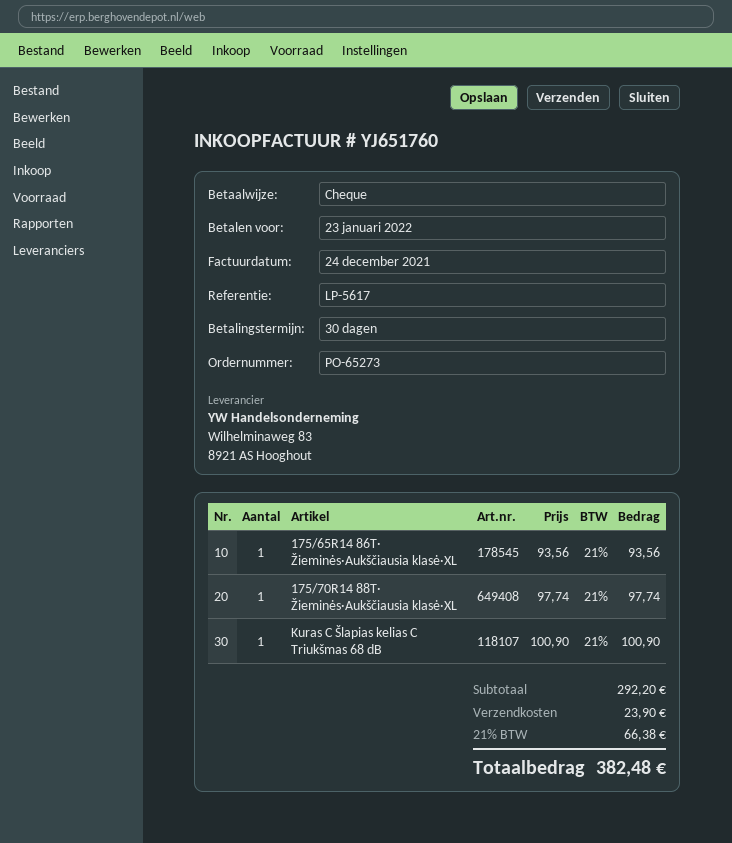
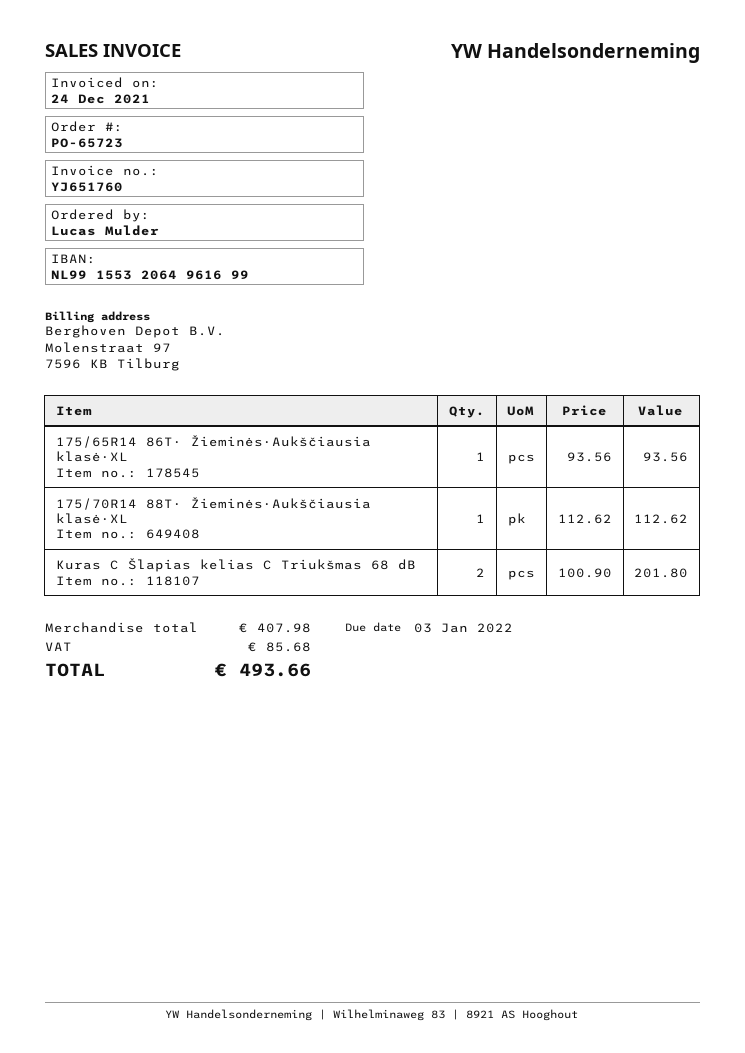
order number: PO-65273 -> PO-65723
due date: 2022-01-23 -> 2022-01-03
175/70R14 88T· Žieminės·Aukščiausia klasė·XL: 1 x 97.74 = 97.74 -> 1 x 112.62 = 112.62
Kuras C Šlapias kelias C Triukšmas 68 dB: 1 x 100.90 = 100.90 -> 2 x 100.90 = 201.80
subtotal: 292.20 -> 407.98
shipping: 23.90 -> none
tax: 66.38 -> 85.68
total: 382.48 -> 493.66

